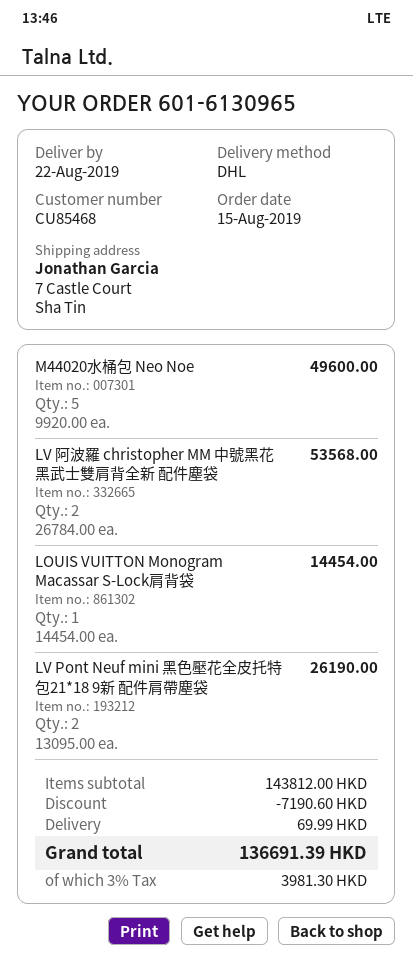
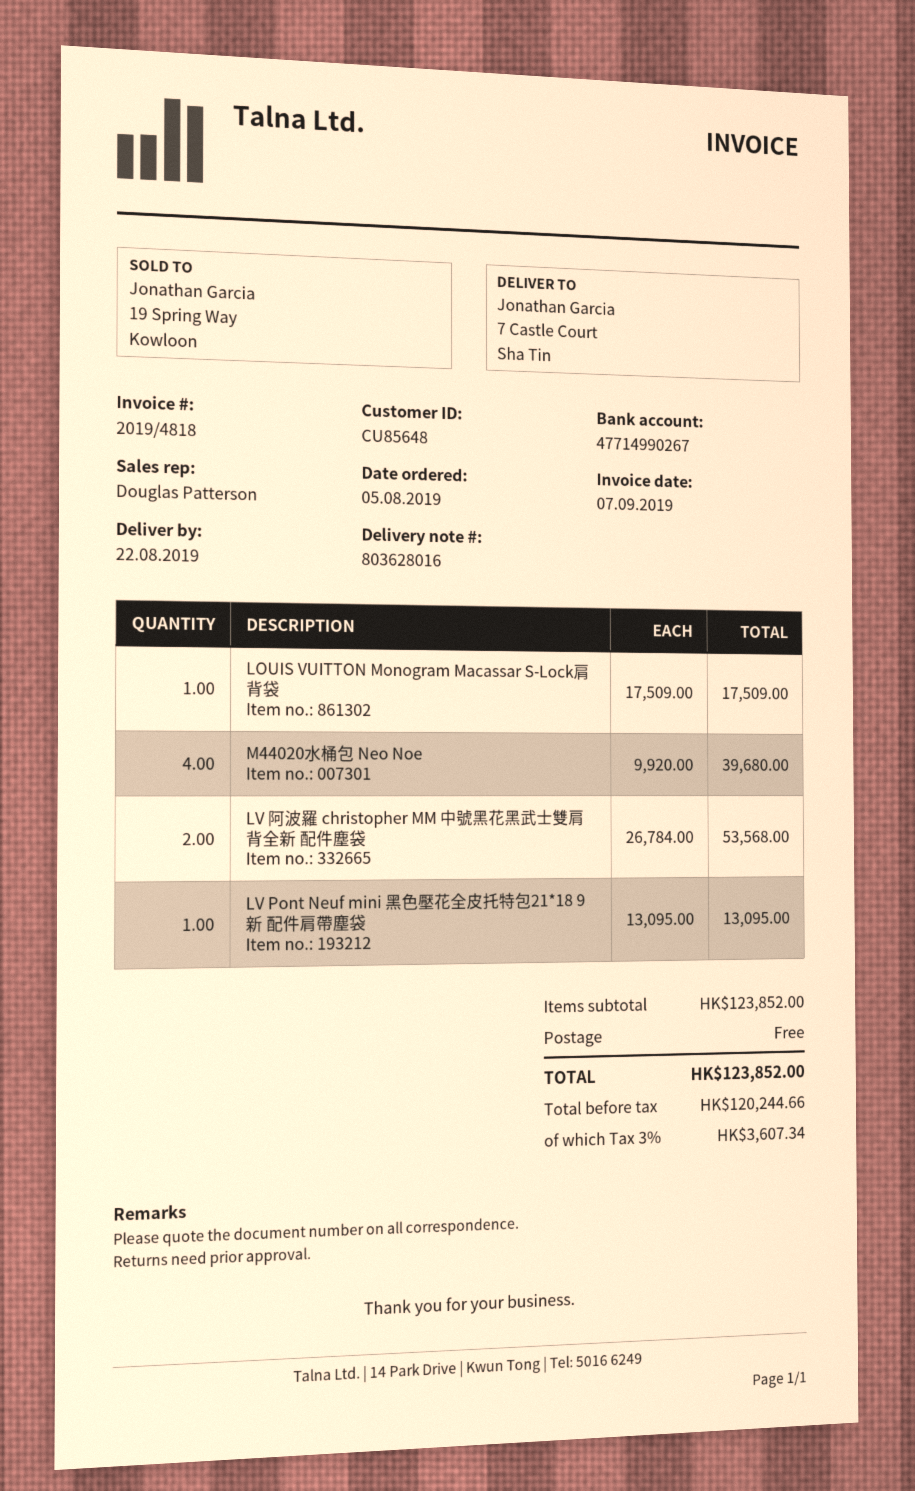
order date: 2019-08-15 -> 2019-08-05
customer number: CU85468 -> CU85648
M44020水桶包 Neo Noe: 5 x 9920.00 = 49600.00 -> 4 x 9920.00 = 39680.00
LOUIS VUITTON Monogram Macassar S-Lock肩背袋: 1 x 14454.00 = 14454.00 -> 1 x 17509.00 = 17509.00
LV Pont Neuf mini 黑色壓花全皮托特包21*18 9新 配件肩帶塵袋: 2 x 13095.00 = 26190.00 -> 1 x 13095.00 = 13095.00
subtotal: 143812.00 -> 123852.00
discount: 7190.60 -> none
shipping: 69.99 -> 0.00
tax: 3% = 3981.30 -> 3% = 3607.34
total: 136691.39 -> 123852.00

